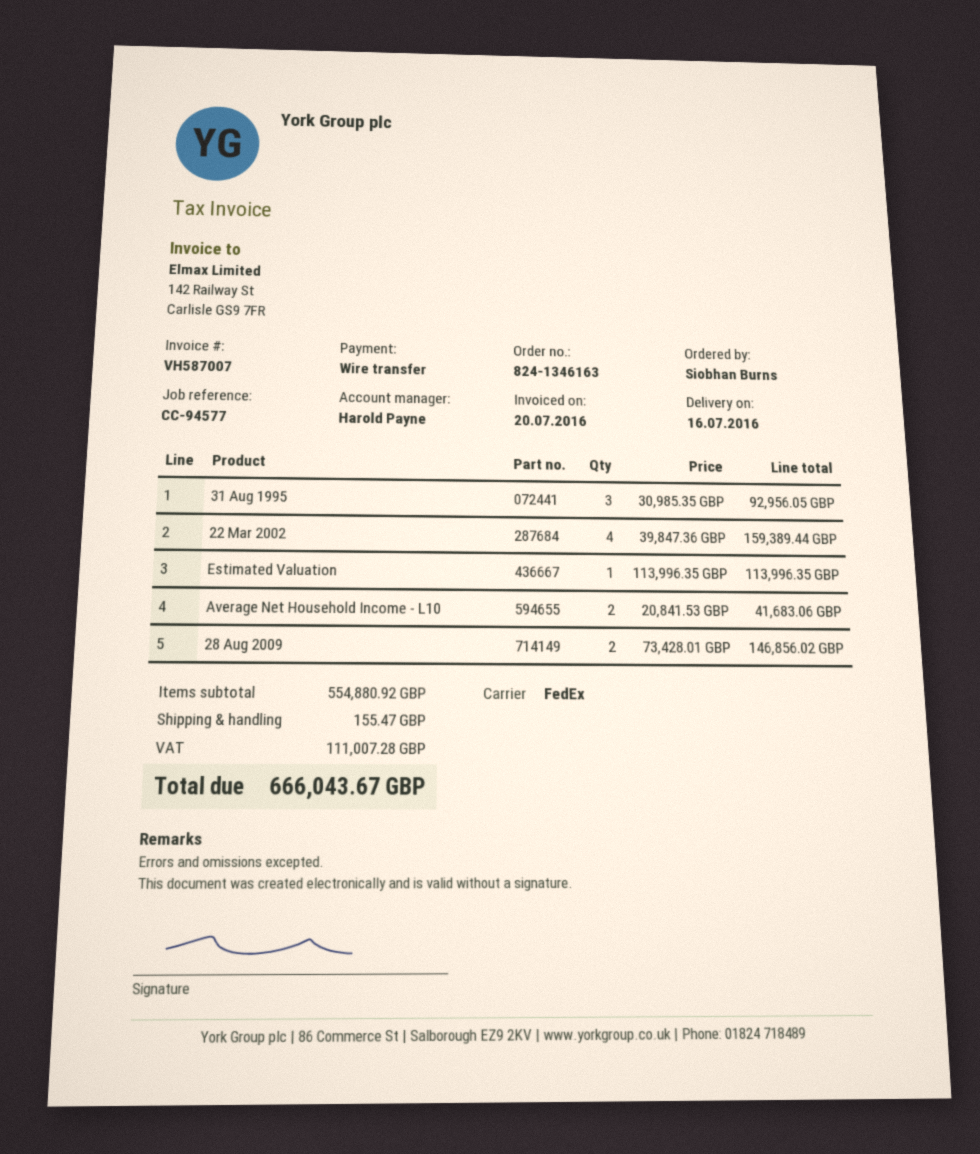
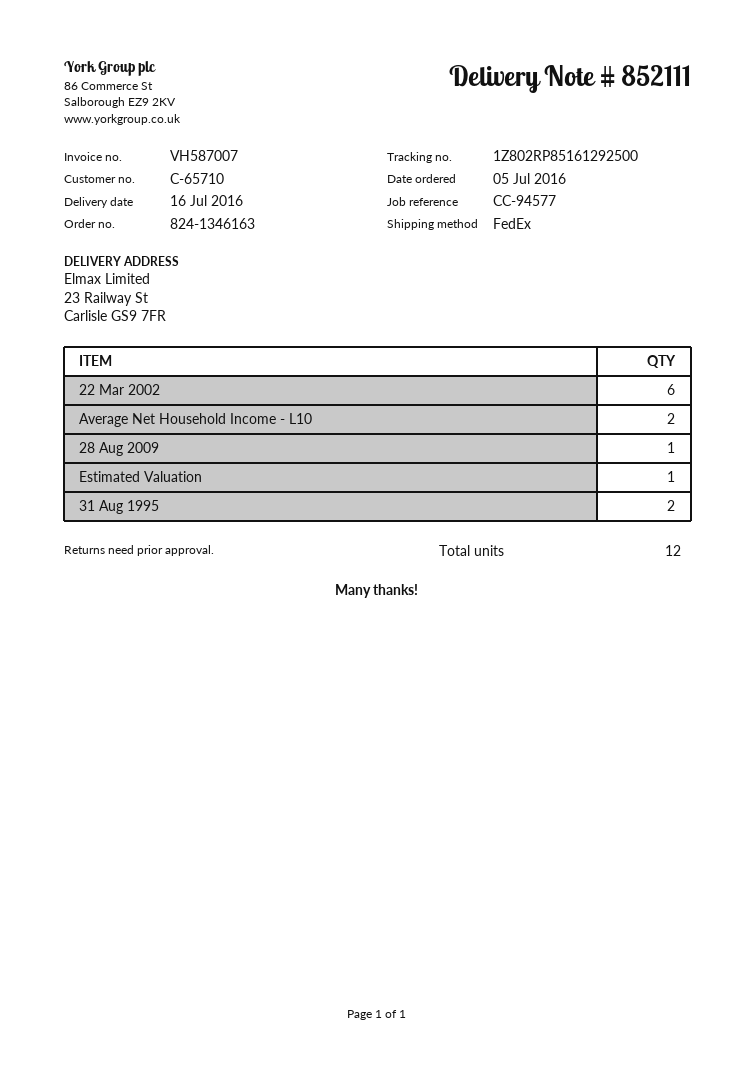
31 Aug 1995: 3 -> 2
22 Mar 2002: 4 -> 6
28 Aug 2009: 2 -> 1

